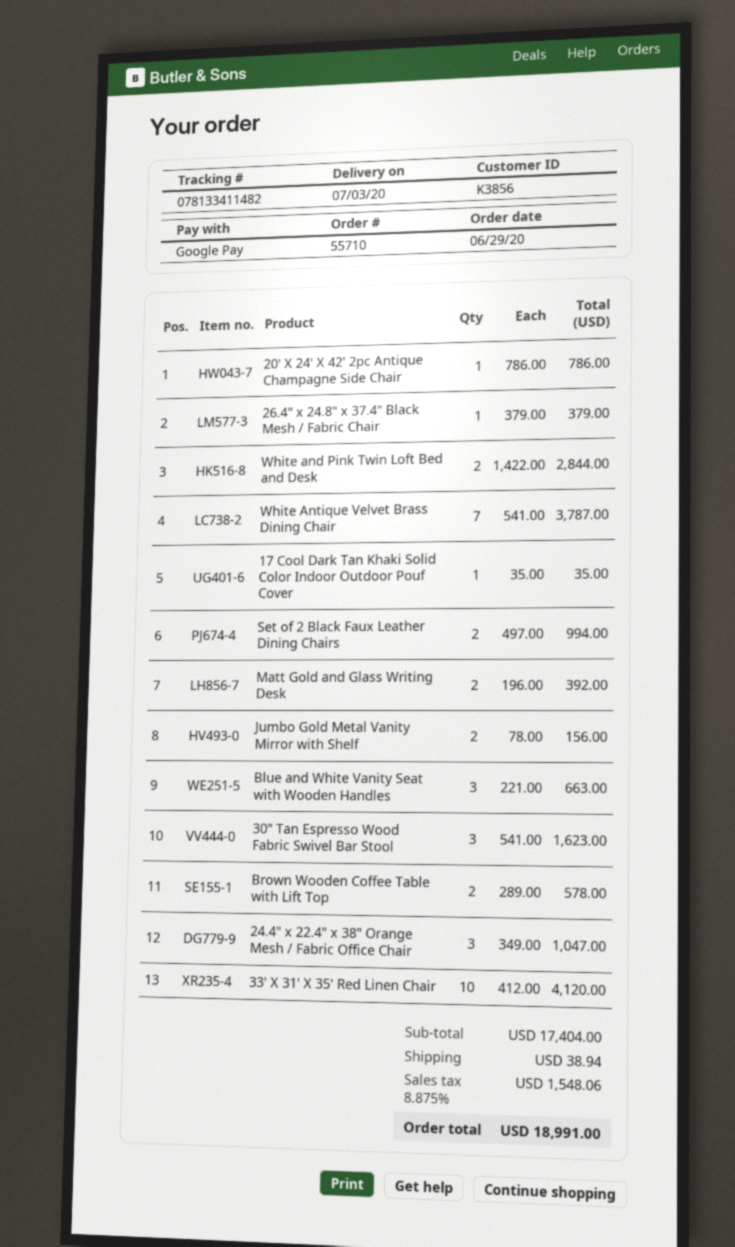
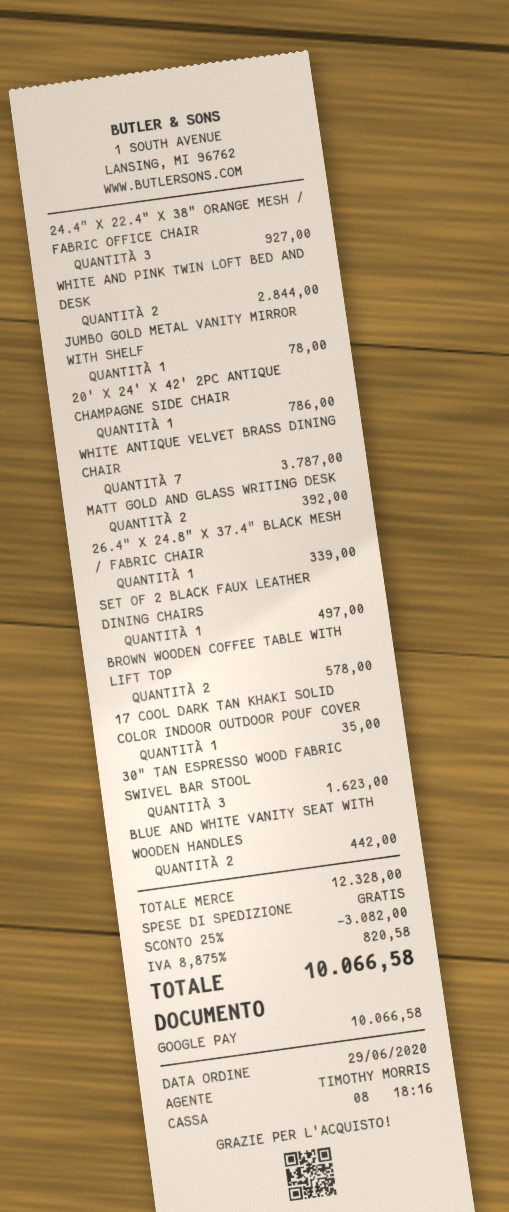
26.4" x 24.8" x 37.4" Black Mesh / Fabric Chair: 1 for 379.00 -> 1 for 339.00
Set of 2 Black Faux Leather Dining Chairs: 2 for 994.00 -> 1 for 497.00
Jumbo Gold Metal Vanity Mirror with Shelf: 2 for 156.00 -> 1 for 78.00
Blue and White Vanity Seat with Wooden Handles: 3 for 663.00 -> 2 for 442.00
24.4" x 22.4" x 38" Orange Mesh / Fabric Office Chair: 3 for 1047.00 -> 3 for 927.00
33' X 31' X 35' Red Linen Chair: 10 for 4120.00 -> none
subtotal: 17404.00 -> 12328.00
discount: none -> 25% = 3082.00
shipping: 38.94 -> 0.00
tax: 8.875% = 1548.06 -> 8.875% = 820.58
total: 18991.00 -> 10066.58

